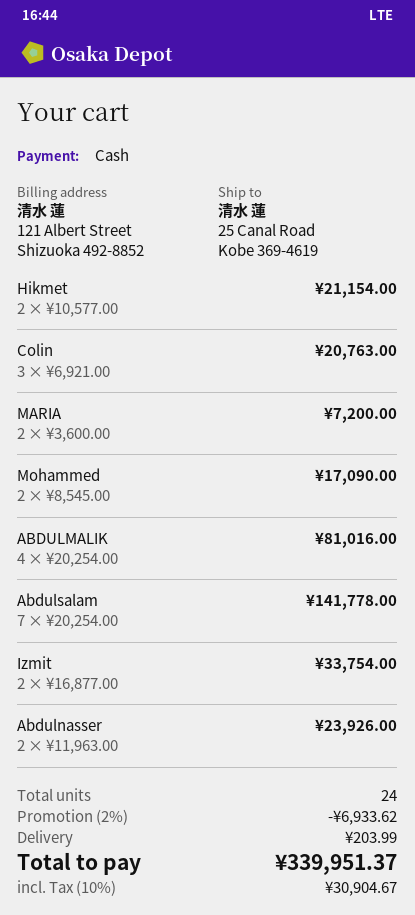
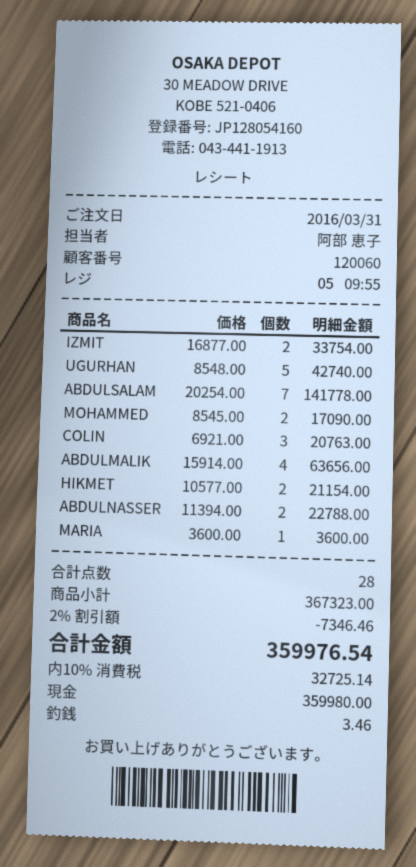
MARIA: 2 x 3600.00 = 7200.00 -> 1 x 3600.00 = 3600.00
ABDULMALIK: 4 x 20254.00 = 81016.00 -> 4 x 15914.00 = 63656.00
Abdulnasser: 2 x 11963.00 = 23926.00 -> 2 x 11394.00 = 22788.00
UGURHAN: none -> 5 x 8548.00 = 42740.00
total quantity: 24 -> 28
discount: 2% = 6933.62 -> 2% = 7346.46
shipping: 203.99 -> none
tax: 10% = 30904.67 -> 10% = 32725.14
total: 339951.37 -> 359976.54

